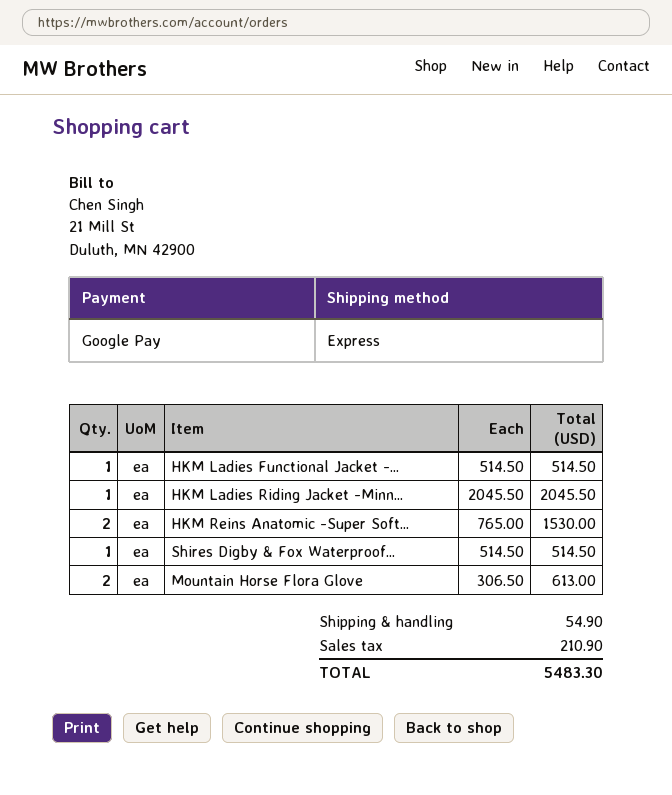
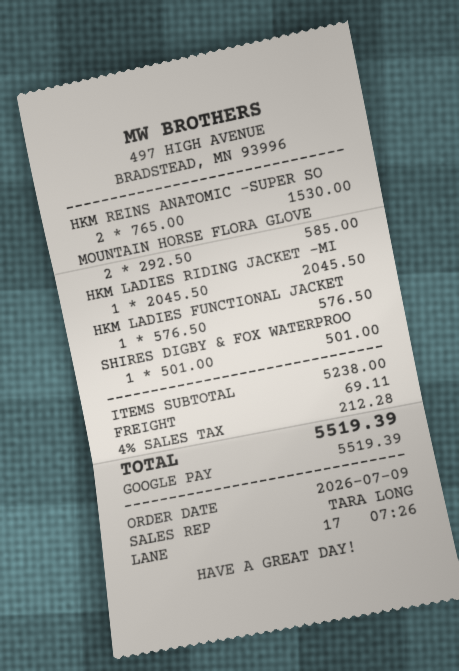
HKM Ladies Functional Jacket -...: 1 x 514.50 = 514.50 -> 1 x 576.50 = 576.50
Shires Digby & Fox Waterproof...: 1 x 514.50 = 514.50 -> 1 x 501.00 = 501.00
Mountain Horse Flora Glove: 2 x 306.50 = 613.00 -> 2 x 292.50 = 585.00
shipping: 54.90 -> 69.11
tax: 210.90 -> 212.28
total: 5483.30 -> 5519.39

